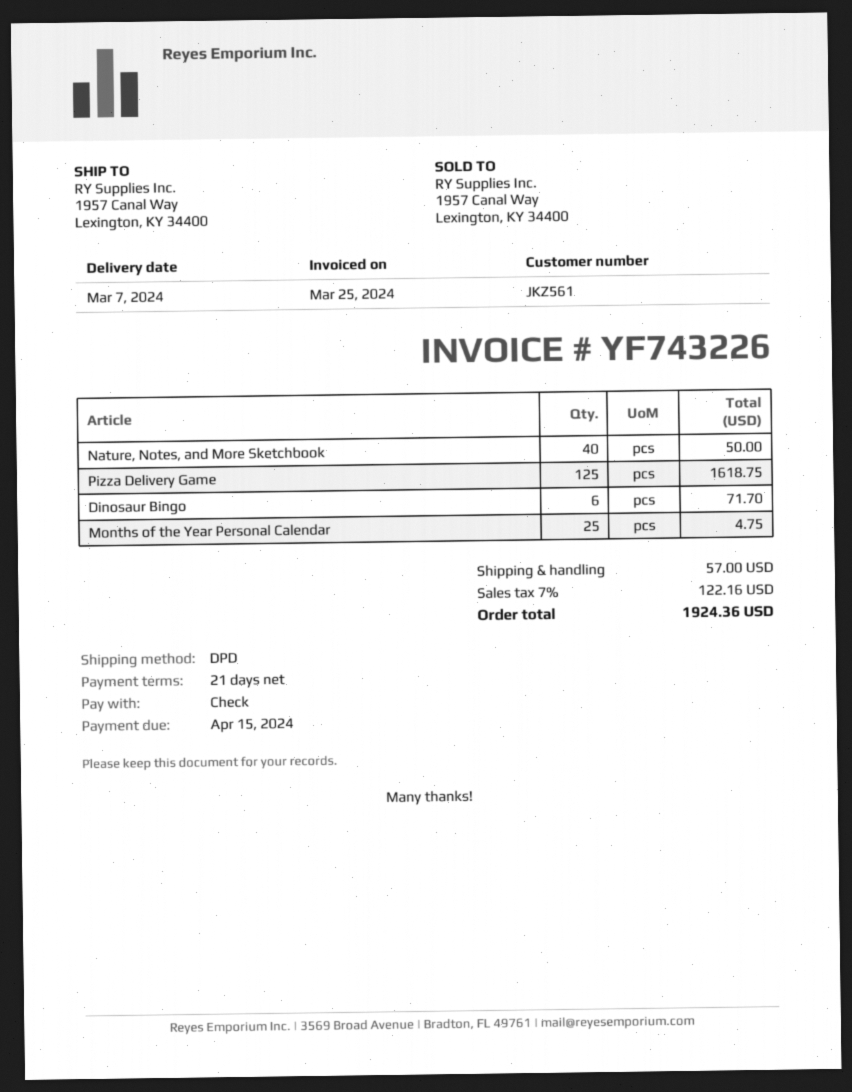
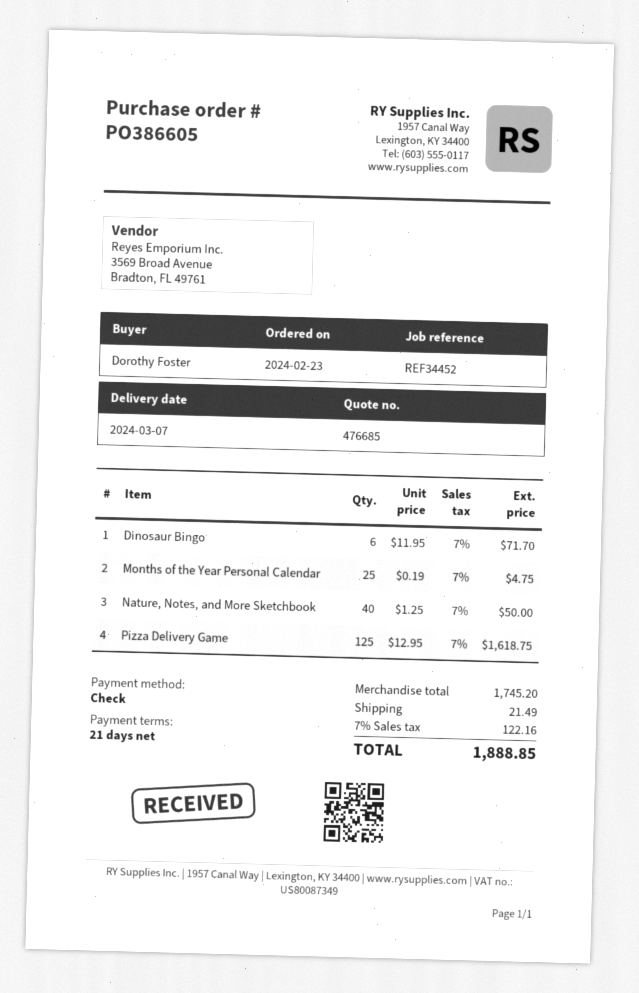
shipping: 57.00 -> 21.49
total: 1924.36 -> 1888.85

